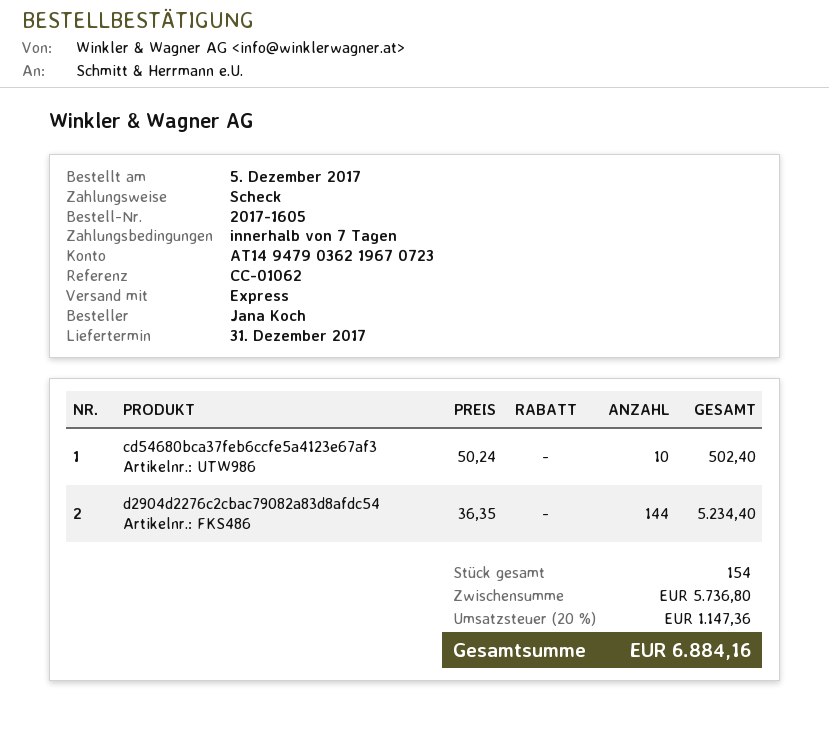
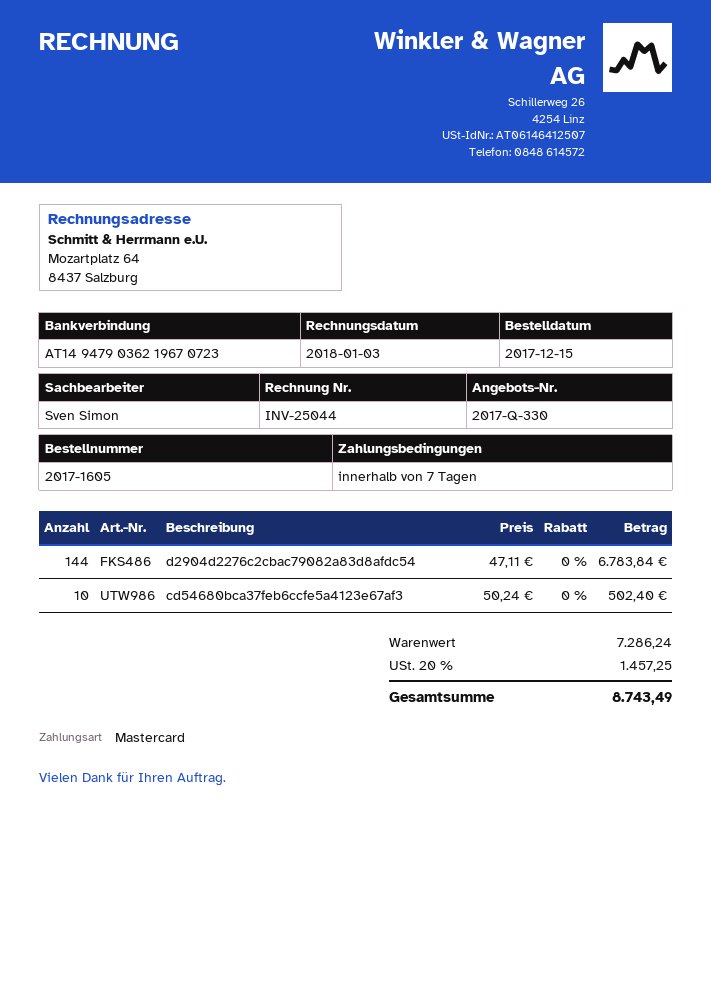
order date: 2017-12-05 -> 2017-12-15
payment method: cheque -> Mastercard
d2904d2276c2cbac79082a83d8afdc54: 144 x 36.35 = 5234.40 -> 144 x 47.11 = 6783.84
subtotal: 5736.80 -> 7286.24
tax: 20% = 1147.36 -> 20% = 1457.25
total: 6884.16 -> 8743.49

